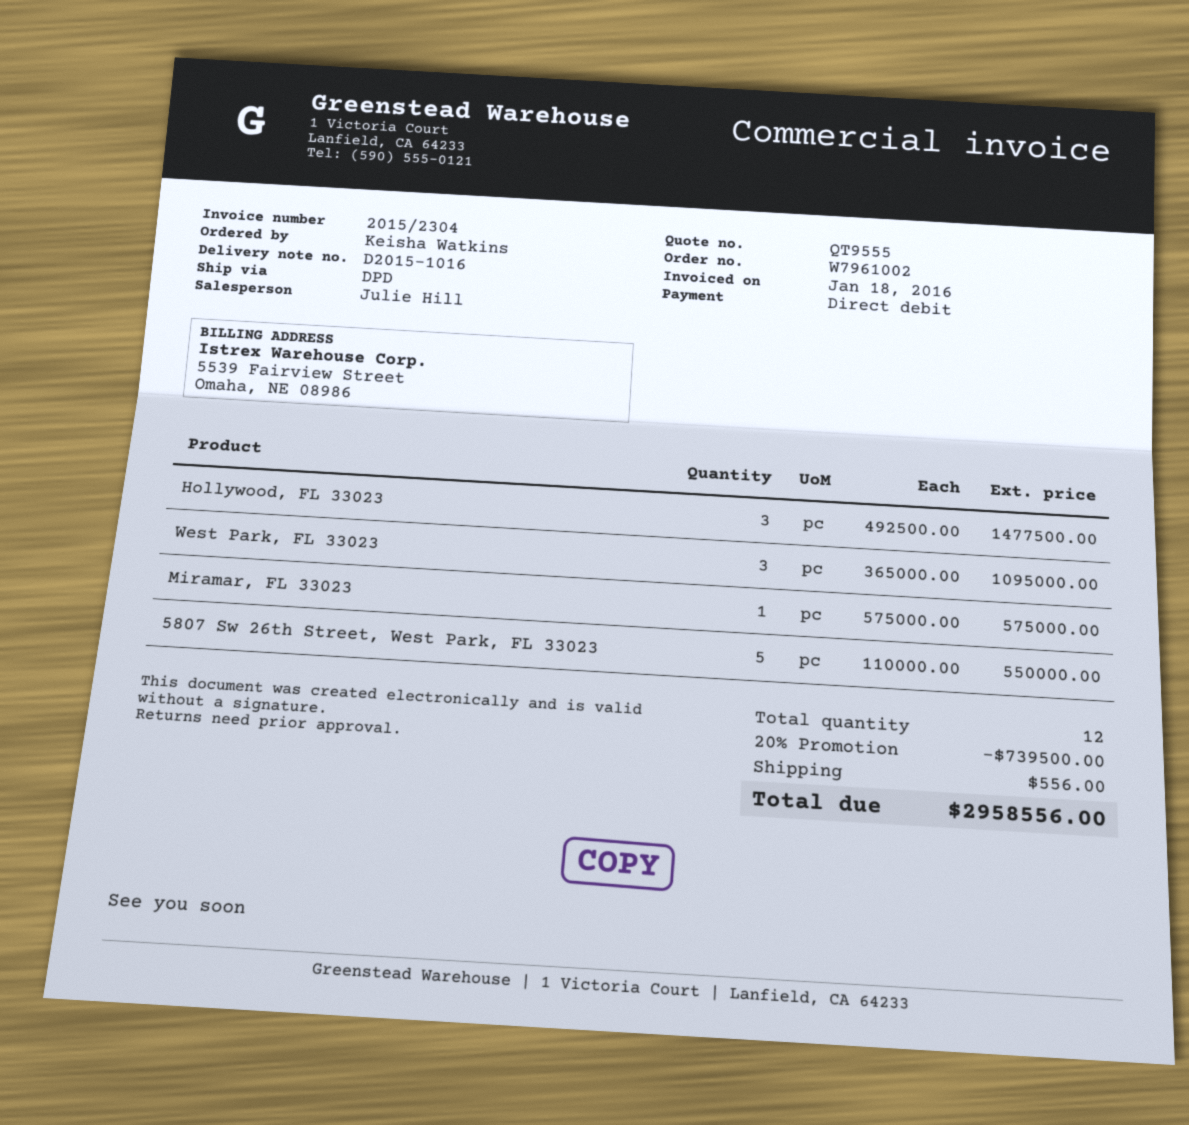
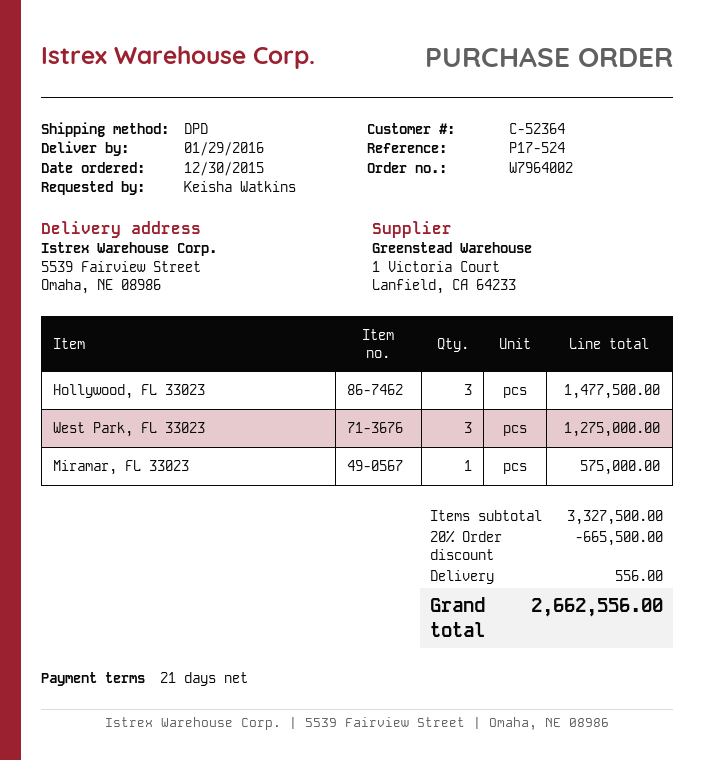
order number: W7961002 -> W7964002
West Park, FL 33023: 3 for 1095000.00 -> 3 for 1275000.00
5807 Sw 26th Street, West Park, FL 33023: 5 for 550000.00 -> none
discount: 20% = 739500.00 -> 20% = 665500.00
total: 2958556.00 -> 2662556.00

